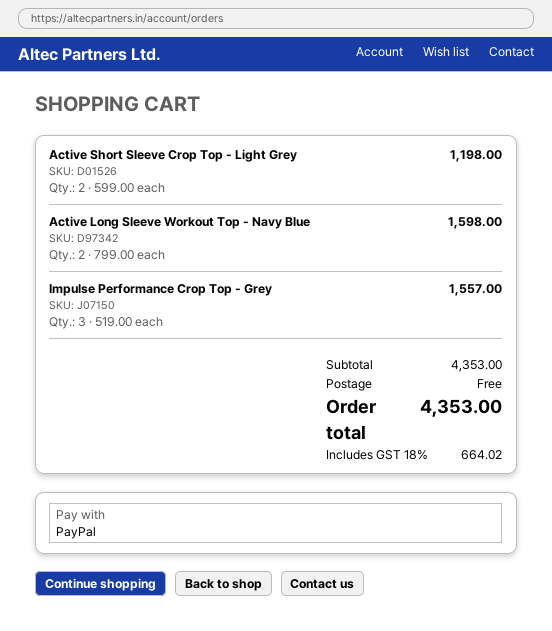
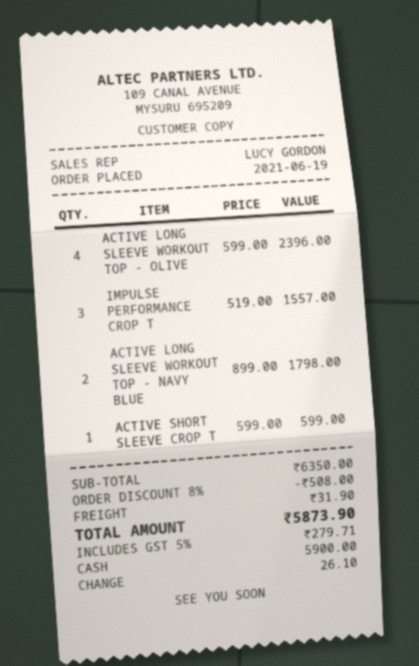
payment method: PayPal -> cash
Active Short Sleeve Crop Top - Light Grey: 2 x 599.00 = 1198.00 -> 1 x 599.00 = 599.00
Active Long Sleeve Workout Top - Navy Blue: 2 x 799.00 = 1598.00 -> 2 x 899.00 = 1798.00
ACTIVE LONG SLEEVE WORKOUT TOP - OLIVE: none -> 4 x 599.00 = 2396.00
subtotal: 4353.00 -> 6350.00
discount: none -> 8% = 508.00
shipping: 0.00 -> 31.90
tax: 18% = 664.02 -> 5% = 279.71
total: 4353.00 -> 5873.90

